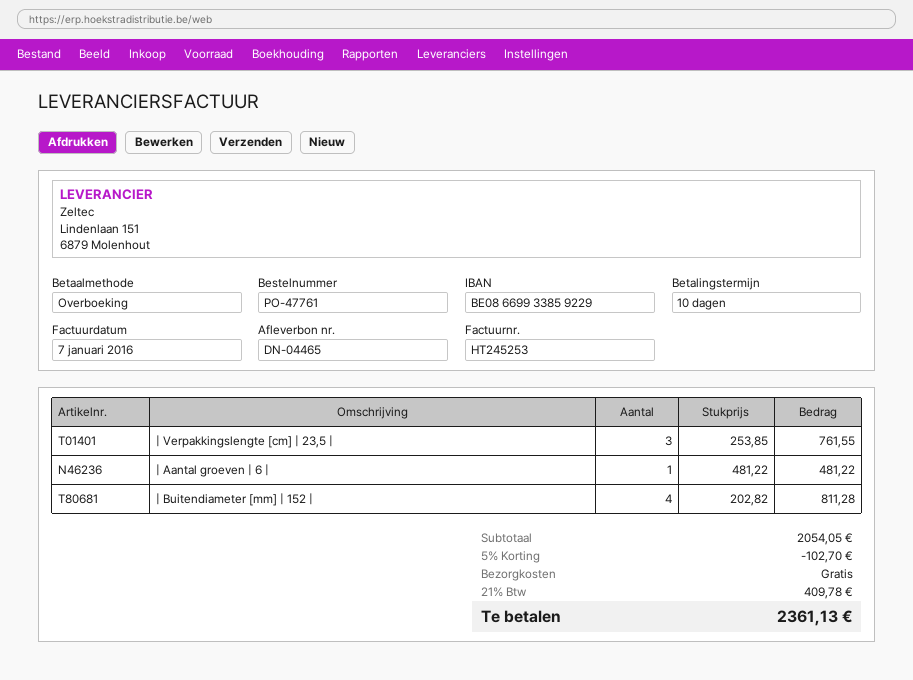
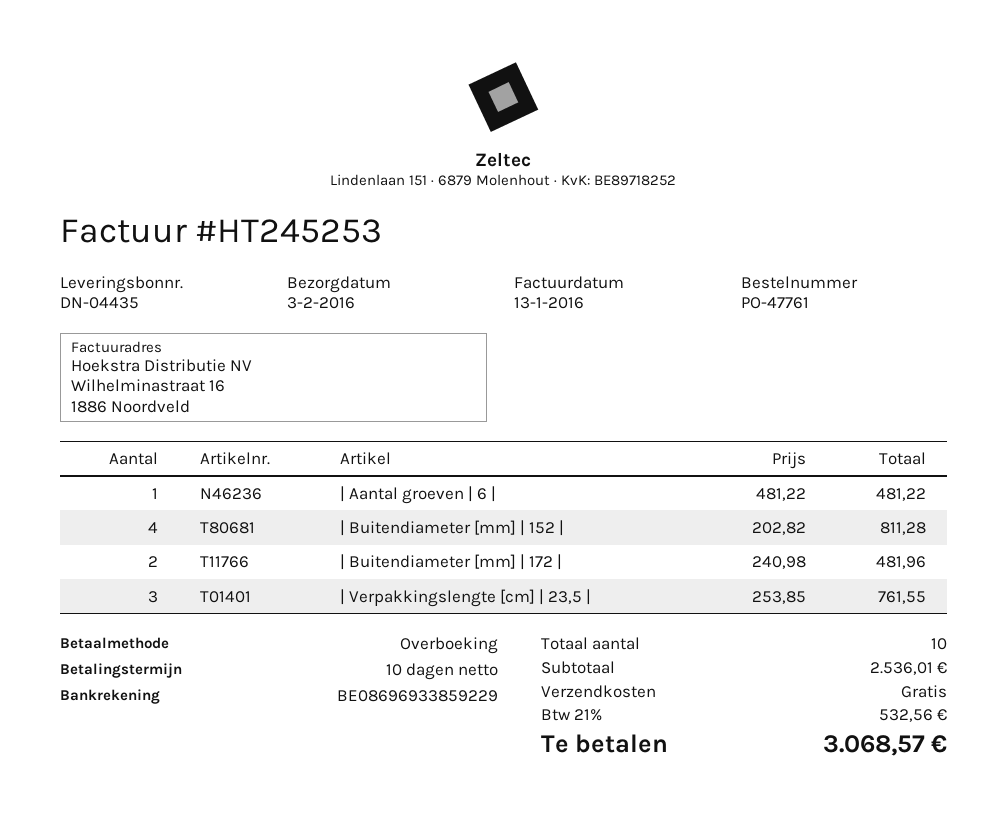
delivery note number: DN-04465 -> DN-04435
invoice date: 2016-01-07 -> 2016-01-13
bank account: BE08669933859229 -> BE08696933859229
| Buitendiameter [mm] | 172 |: none -> 2 x 240.98 = 481.96
subtotal: 2054.05 -> 2536.01
discount: 5% = 102.70 -> none
tax: 21% = 409.78 -> 21% = 532.56
total: 2361.13 -> 3068.57

